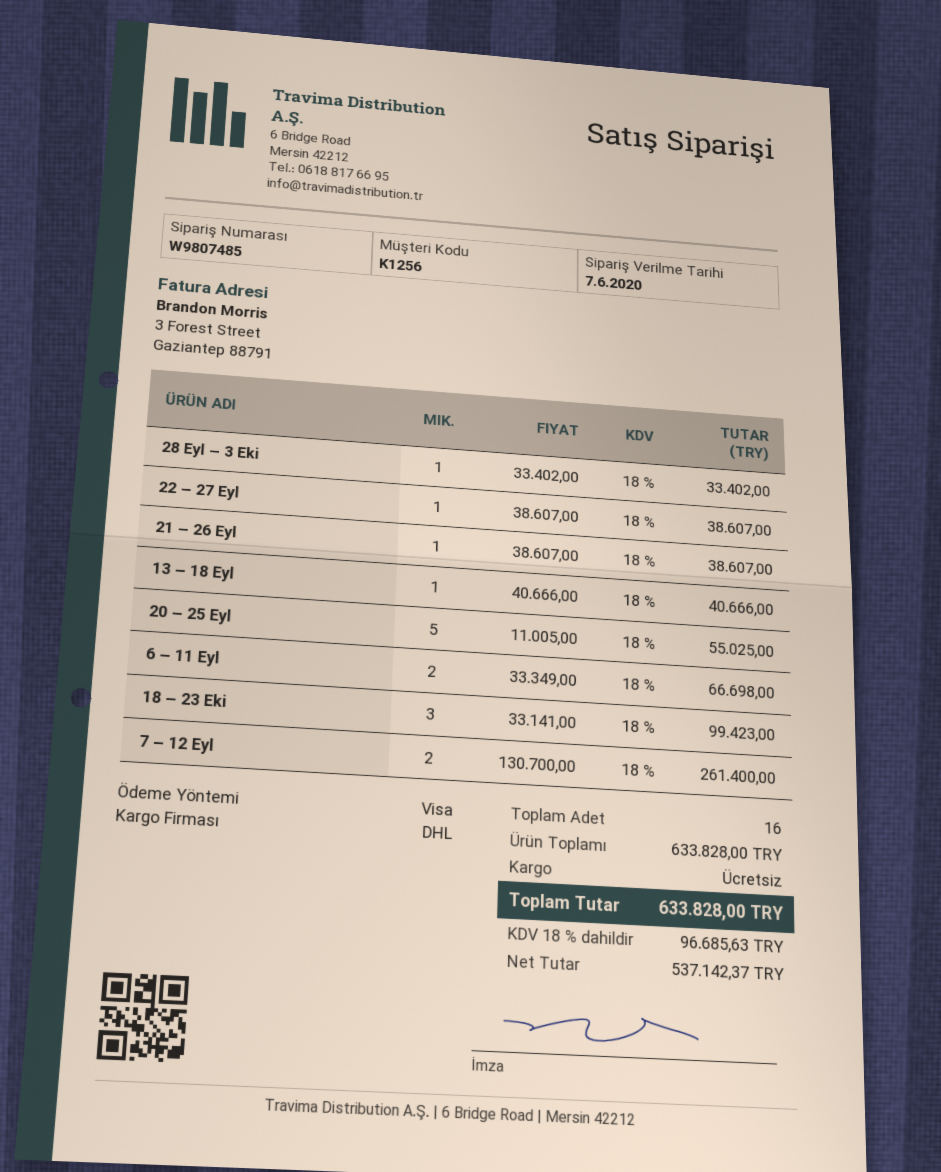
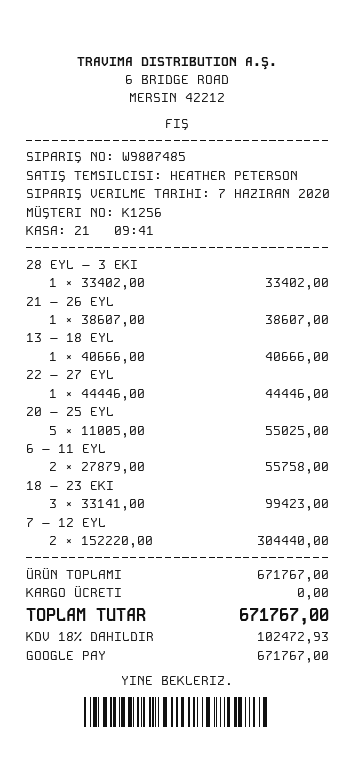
payment method: Visa -> Google Pay
22 – 27 Eyl: 1 x 38607.00 = 38607.00 -> 1 x 44446.00 = 44446.00
6 – 11 Eyl: 2 x 33349.00 = 66698.00 -> 2 x 27879.00 = 55758.00
7 – 12 Eyl: 2 x 130700.00 = 261400.00 -> 2 x 152220.00 = 304440.00
subtotal: 633828.00 -> 671767.00
tax: 18% = 96685.63 -> 18% = 102472.93
total: 633828.00 -> 671767.00

